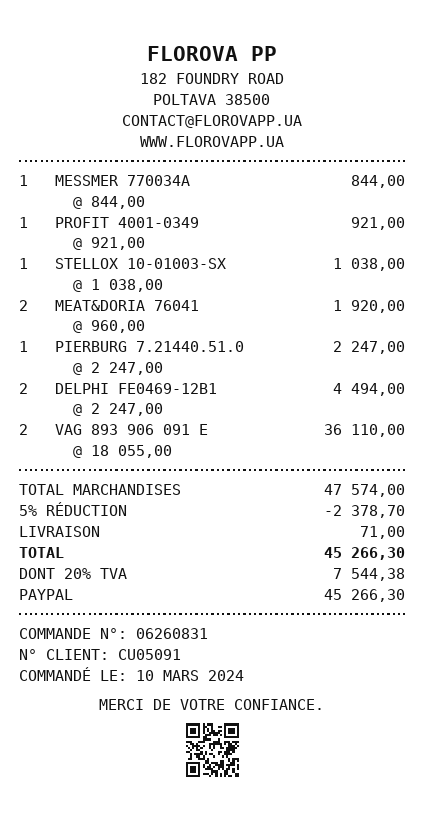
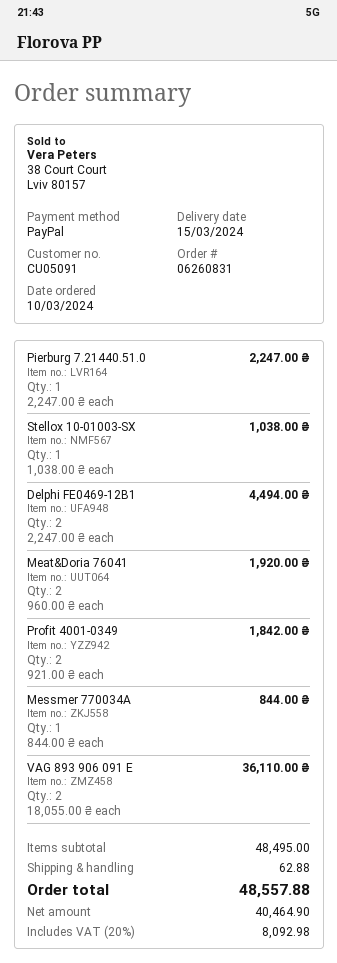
PROFIT 4001-0349: 1 x 921.00 = 921.00 -> 2 x 921.00 = 1842.00
subtotal: 47574.00 -> 48495.00
discount: 5% = 2378.70 -> none
shipping: 71.00 -> 62.88
tax: 20% = 7544.38 -> 20% = 8092.98
total: 45266.30 -> 48557.88

